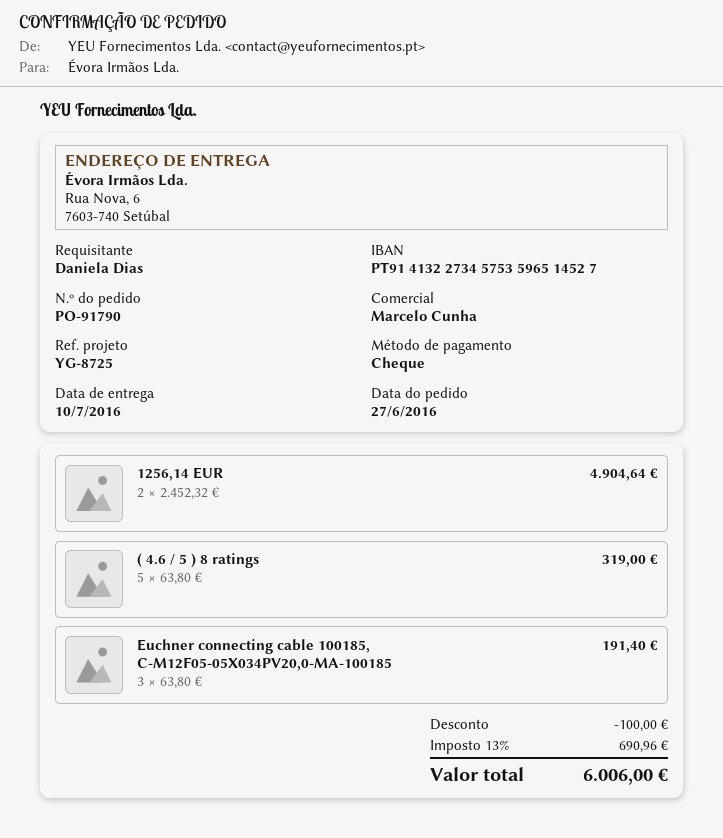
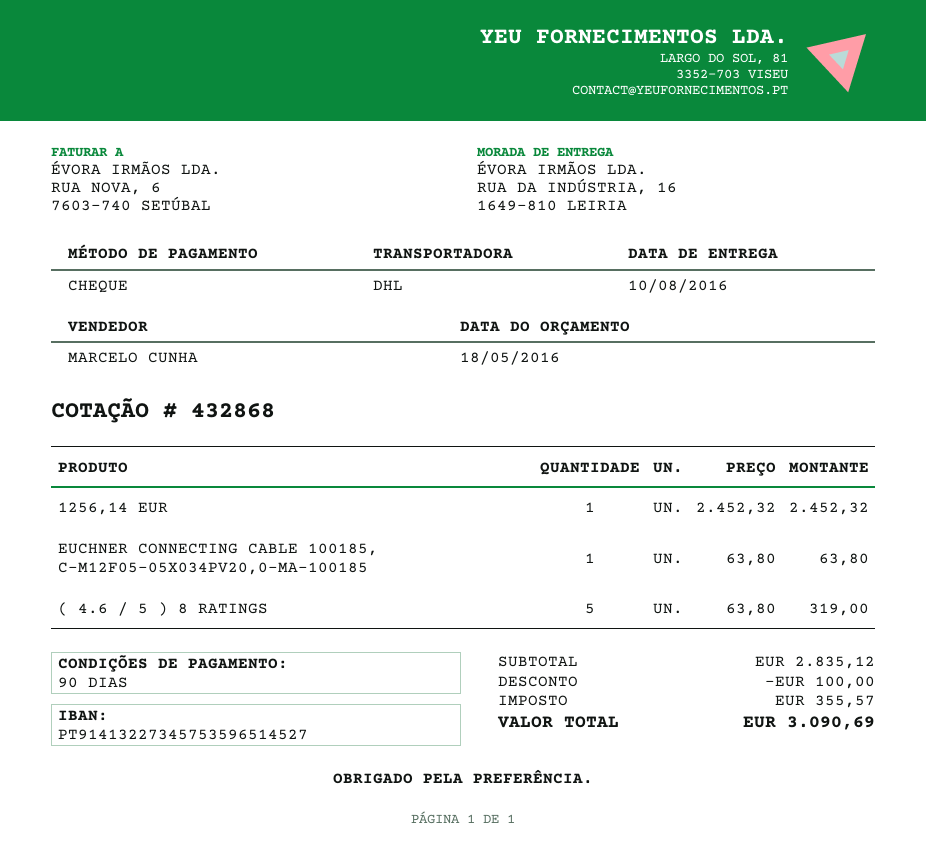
delivery date: 2016-07-10 -> 2016-08-10
ship to: Rua Nova, 6, 7603-740 Setúbal -> RUA DA INDÚSTRIA, 16, 1649-810 LEIRIA
1256,14 EUR: 2 x 2452.32 = 4904.64 -> 1 x 2452.32 = 2452.32
Euchner connecting cable 100185, C-M12F05-05X034PV20,0-MA-100185: 3 x 63.80 = 191.40 -> 1 x 63.80 = 63.80
tax: 690.96 -> 355.57
total: 6006.00 -> 3090.69

